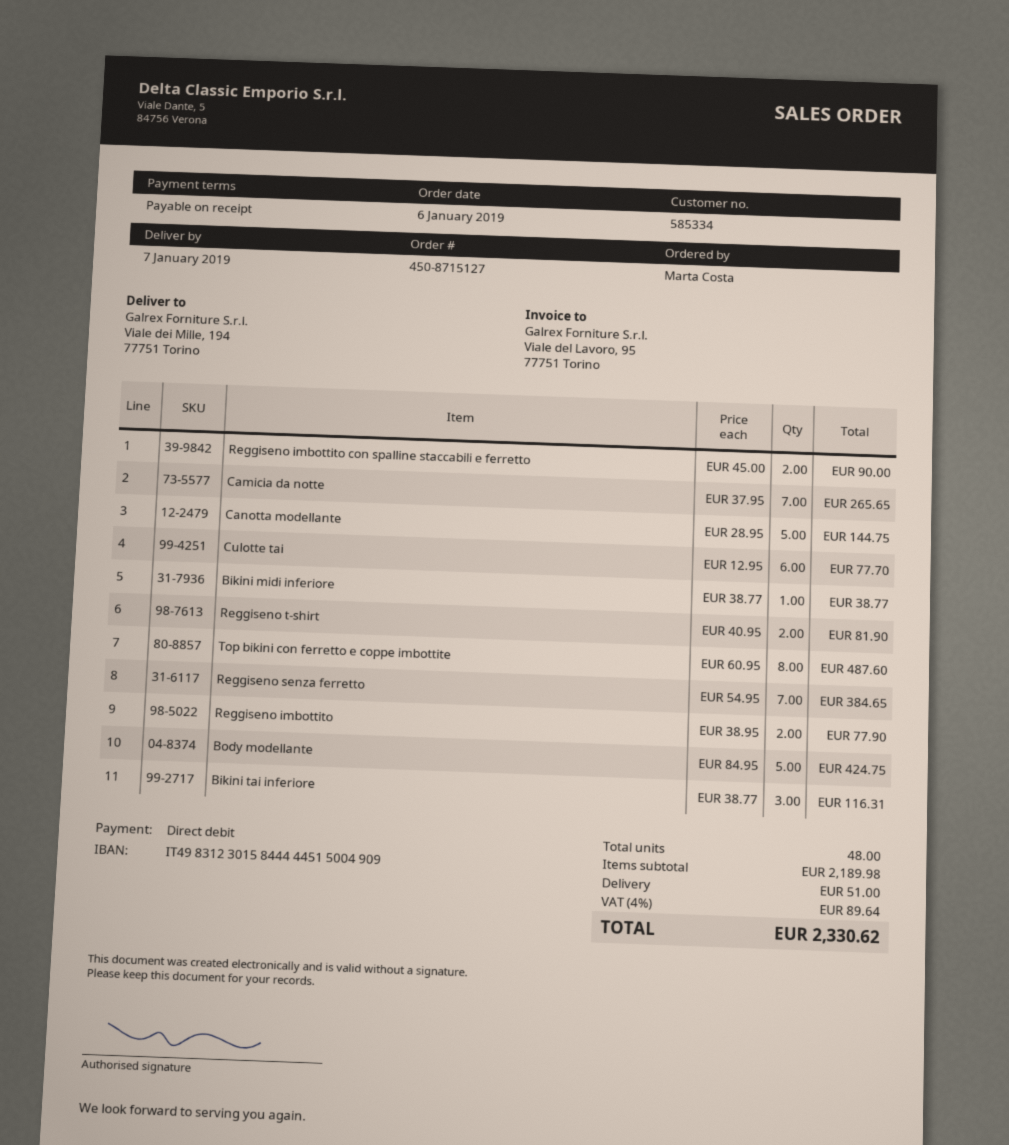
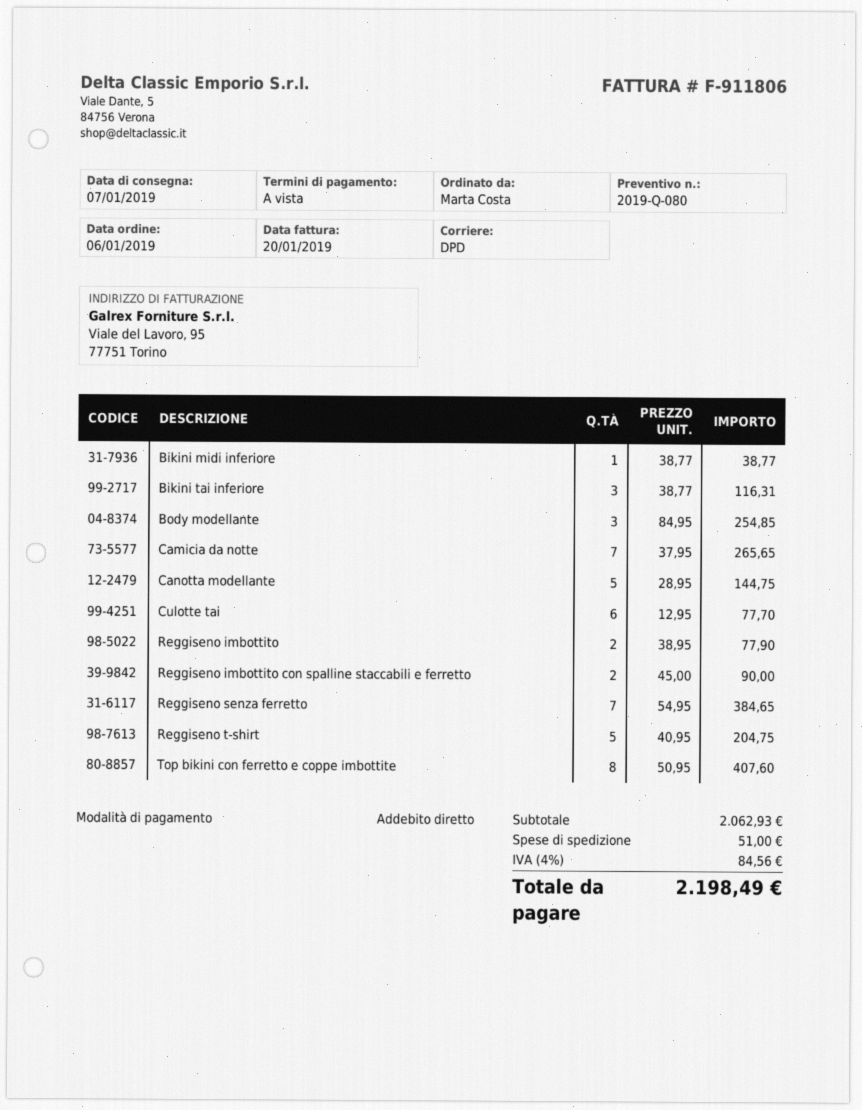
Reggiseno t-shirt: 2 x 40.95 = 81.90 -> 5 x 40.95 = 204.75
Top bikini con ferretto e coppe imbottite: 8 x 60.95 = 487.60 -> 8 x 50.95 = 407.60
Body modellante: 5 x 84.95 = 424.75 -> 3 x 84.95 = 254.85
subtotal: 2189.98 -> 2062.93
tax: 4% = 89.64 -> 4% = 84.56
total: 2330.62 -> 2198.49

